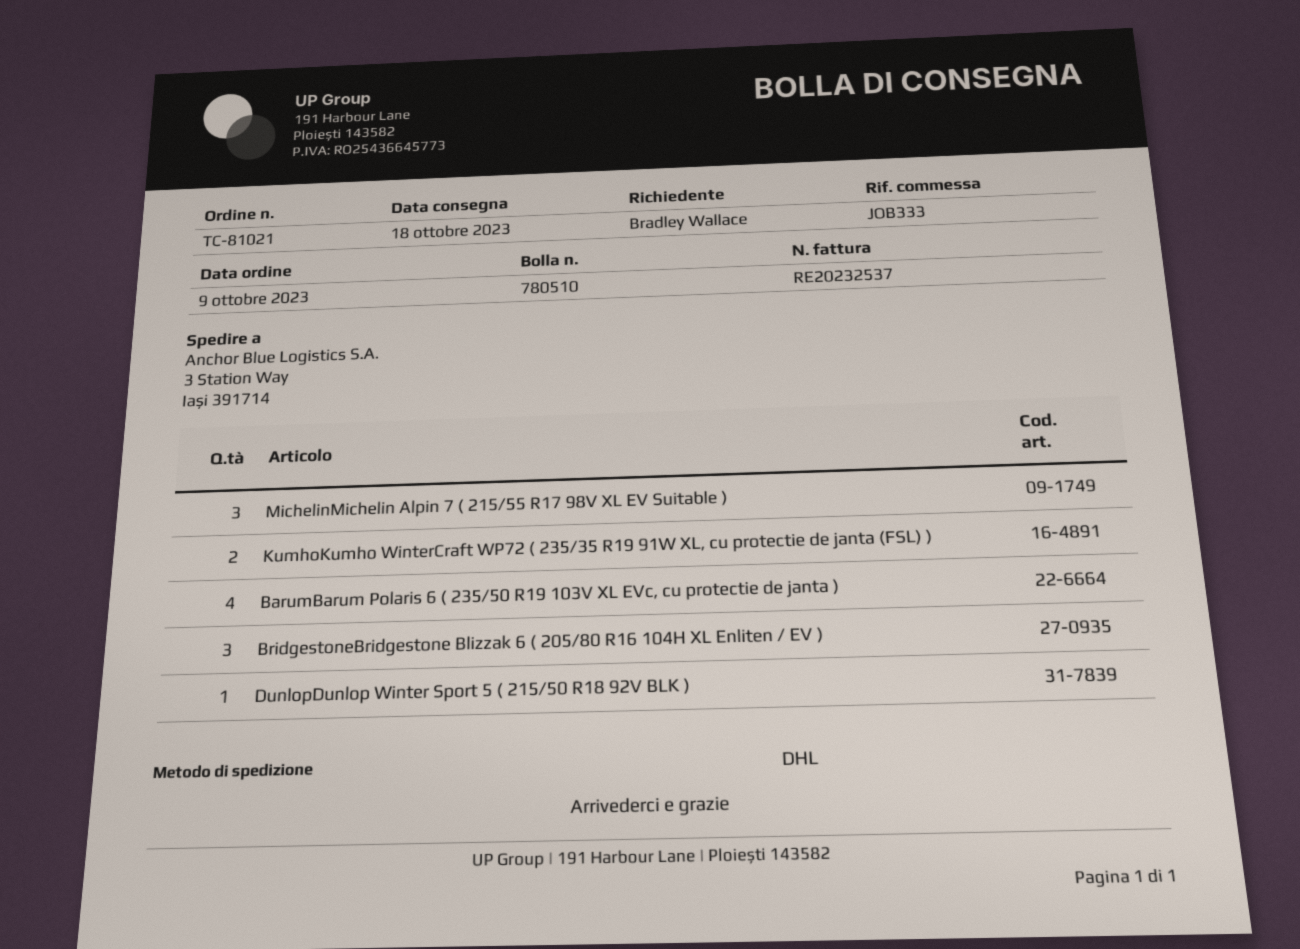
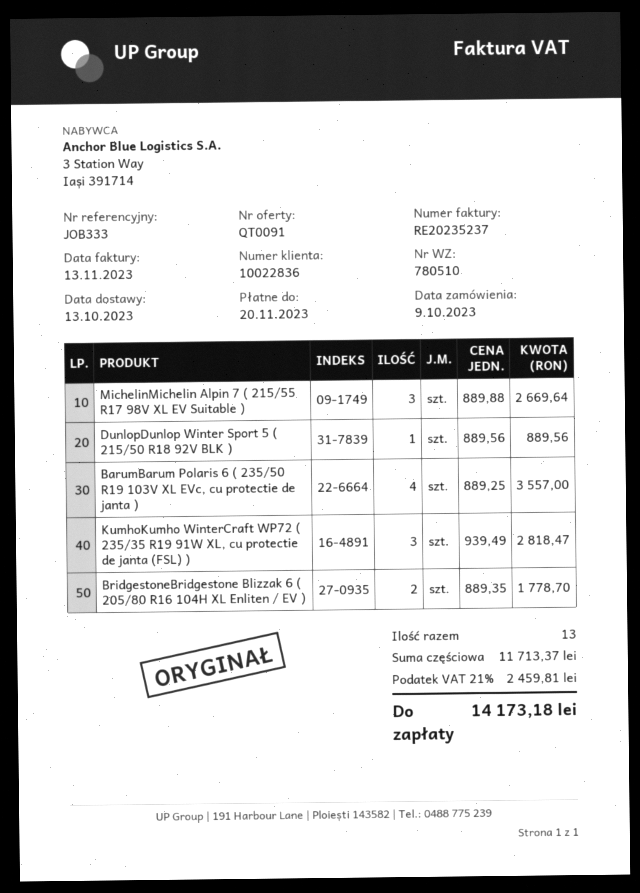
delivery date: 2023-10-18 -> 2023-10-13
invoice number: RE20232537 -> RE20235237
KumhoKumho WinterCraft WP72 ( 235/35 R19 91W XL, cu protectie de janta (FSL) ): 2 -> 3
BridgestoneBridgestone Blizzak 6 ( 205/80 R16 104H XL Enliten / EV ): 3 -> 2

